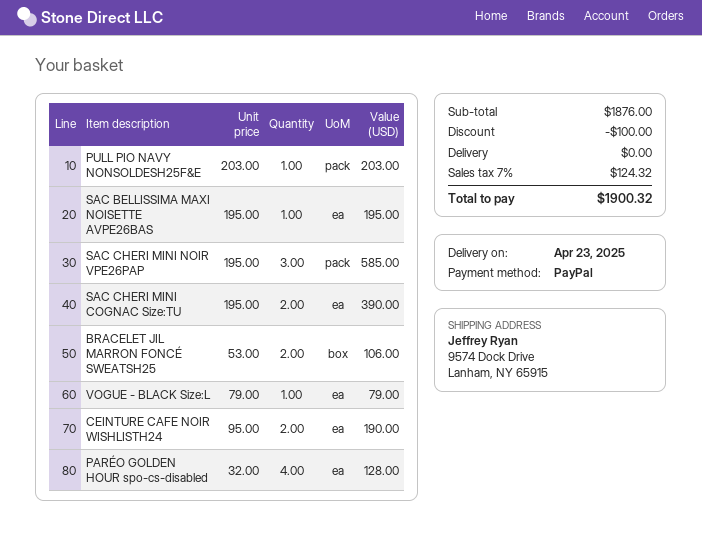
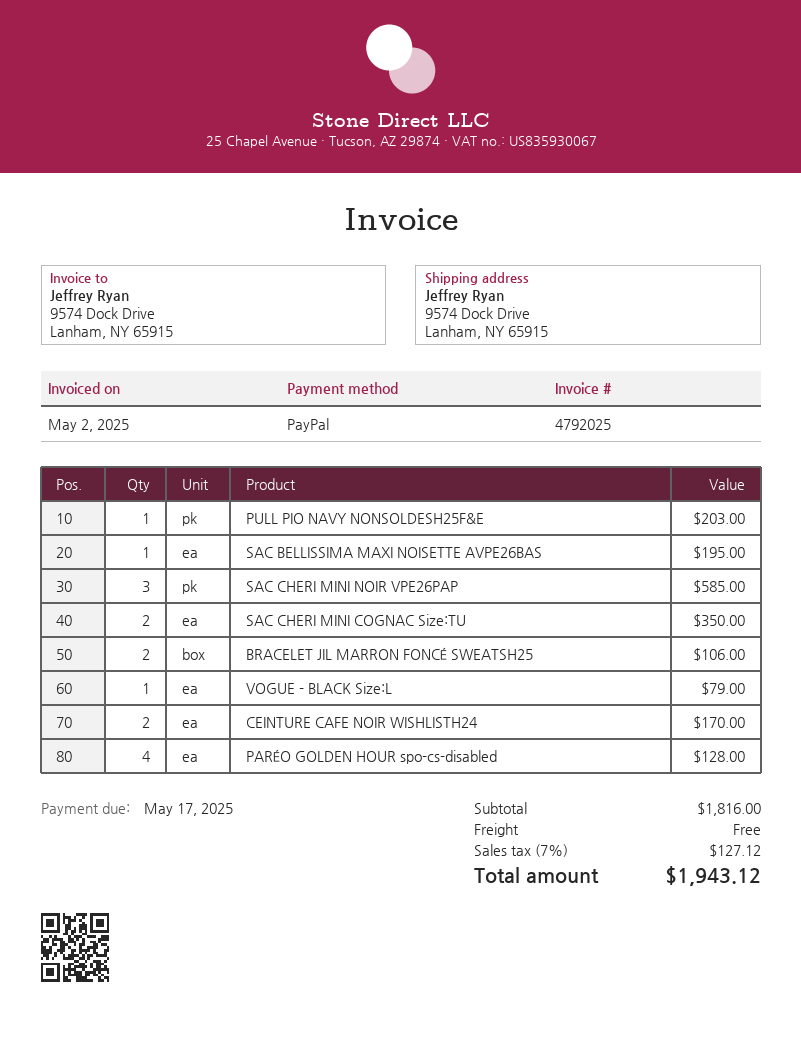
SAC CHERI MINI COGNAC Size:TU: 2 for 390.00 -> 2 for 350.00
CEINTURE CAFE NOIR WISHLISTH24: 2 for 190.00 -> 2 for 170.00
subtotal: 1876.00 -> 1816.00
discount: 100.00 -> none
tax: 7% = 124.32 -> 7% = 127.12
total: 1900.32 -> 1943.12

